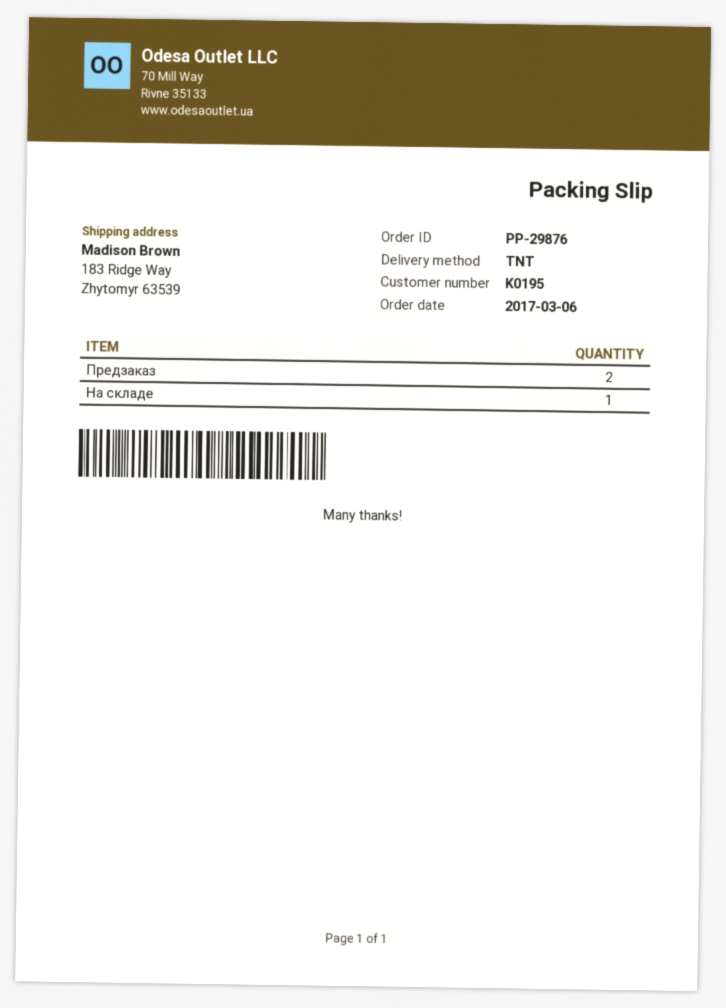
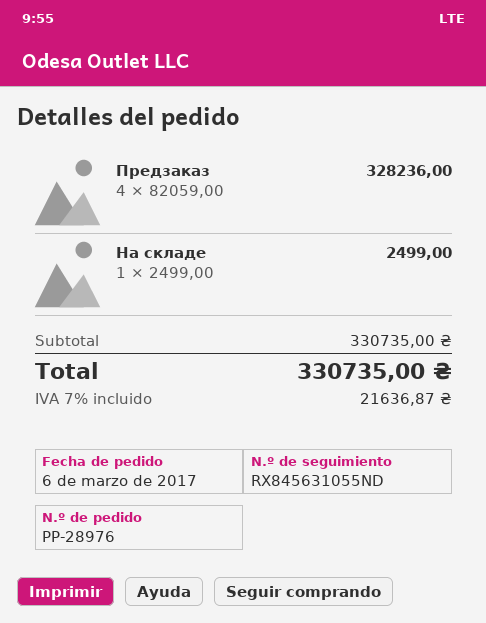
order number: PP-29876 -> PP-28976
Предзаказ: 2 -> 4

